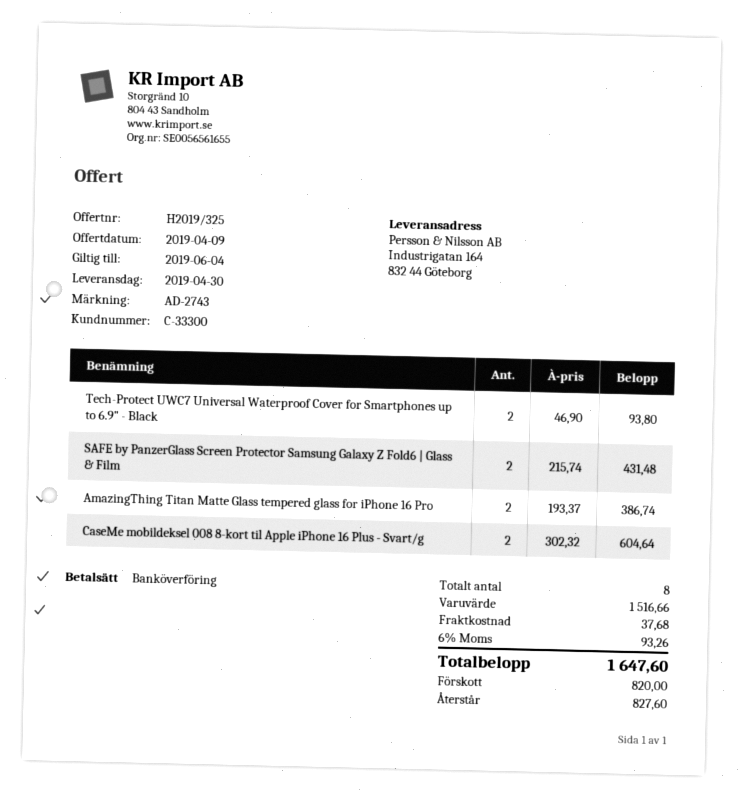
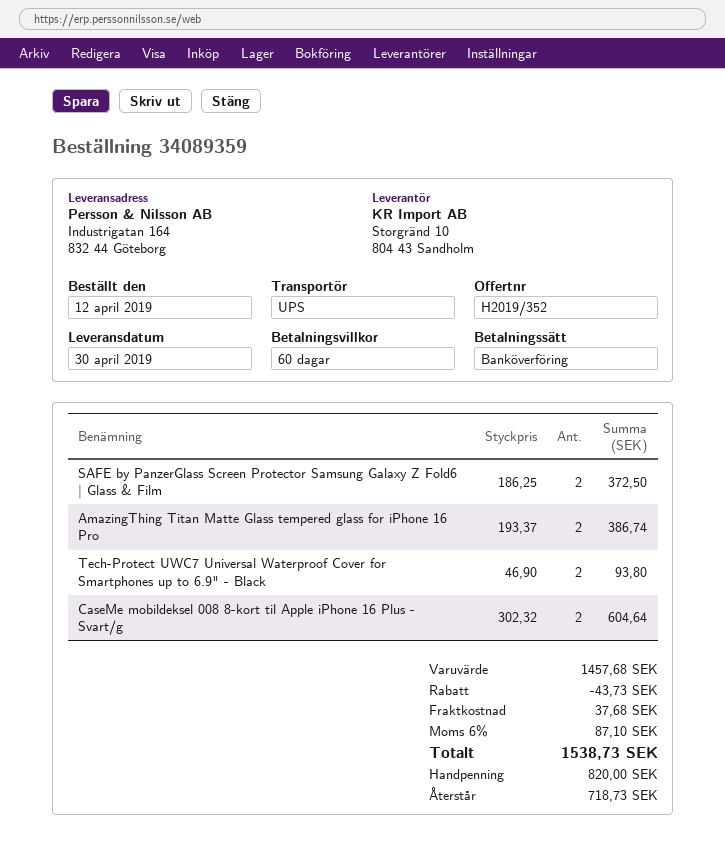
quote number: H2019/325 -> H2019/352
SAFE by PanzerGlass Screen Protector Samsung Galaxy Z Fold6 | Glass & Film: 2 x 215.74 = 431.48 -> 2 x 186.25 = 372.50
subtotal: 1516.66 -> 1457.68
discount: none -> 43.73
tax: 6% = 93.26 -> 6% = 87.10
total: 1647.60 -> 1538.73
balance: 827.60 -> 718.73

